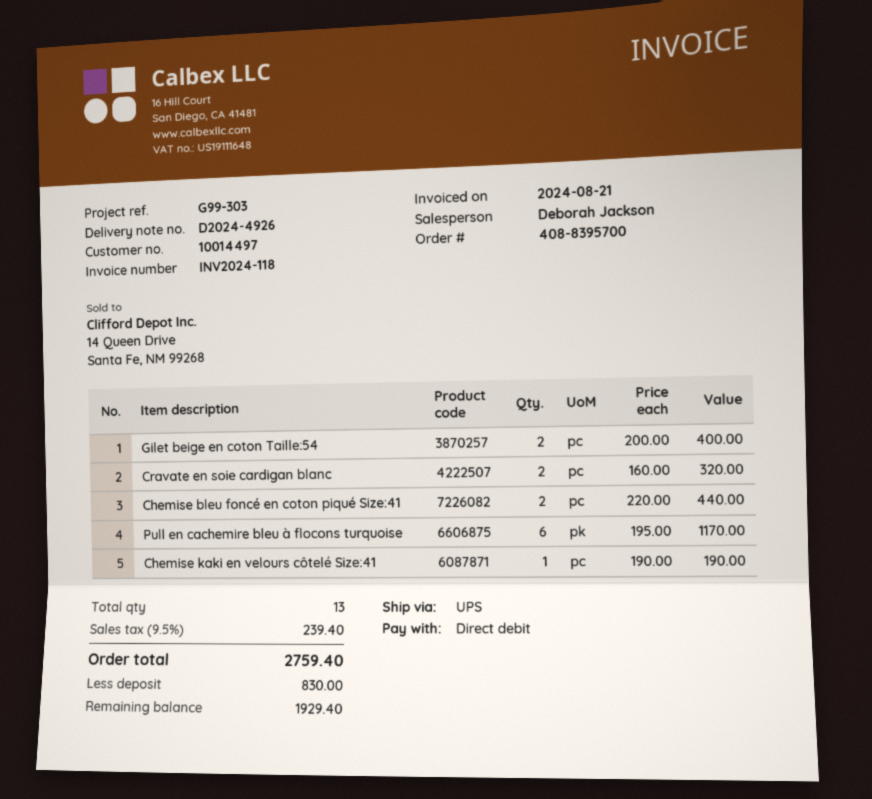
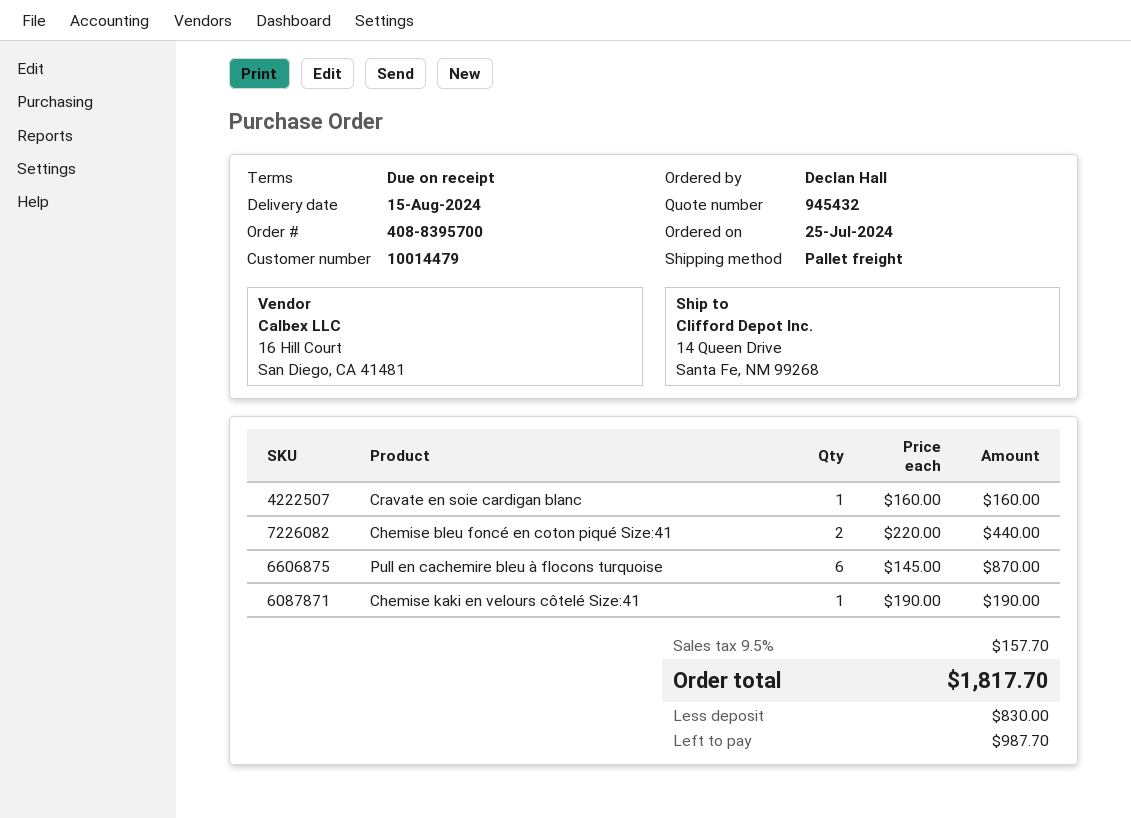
customer number: 10014497 -> 10014479
shipping method: UPS -> pallet freight
Gilet beige en coton Taille:54: 2 x 200.00 = 400.00 -> none
Cravate en soie cardigan blanc: 2 x 160.00 = 320.00 -> 1 x 160.00 = 160.00
Pull en cachemire bleu à flocons turquoise: 6 x 195.00 = 1170.00 -> 6 x 145.00 = 870.00
tax: 9.5% = 239.40 -> 9.5% = 157.70
total: 2759.40 -> 1817.70
balance: 1929.40 -> 987.70

